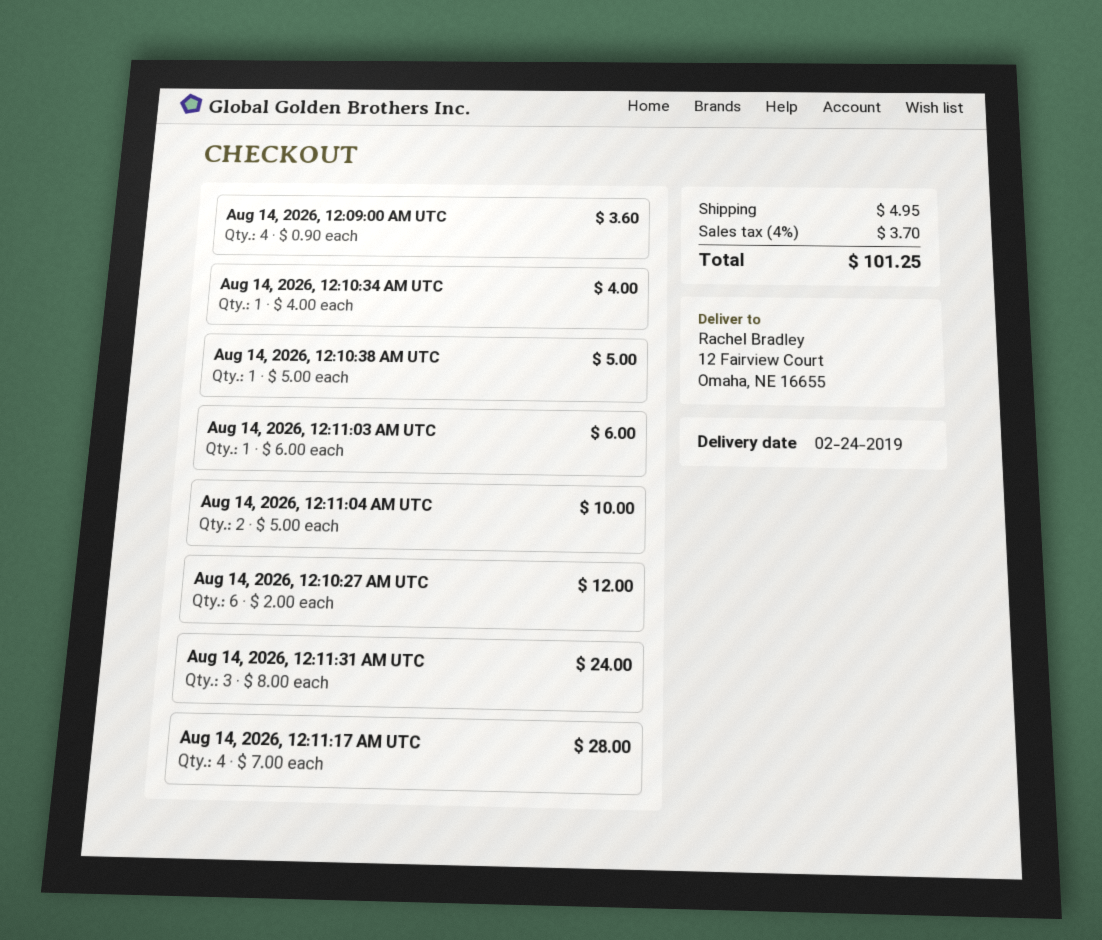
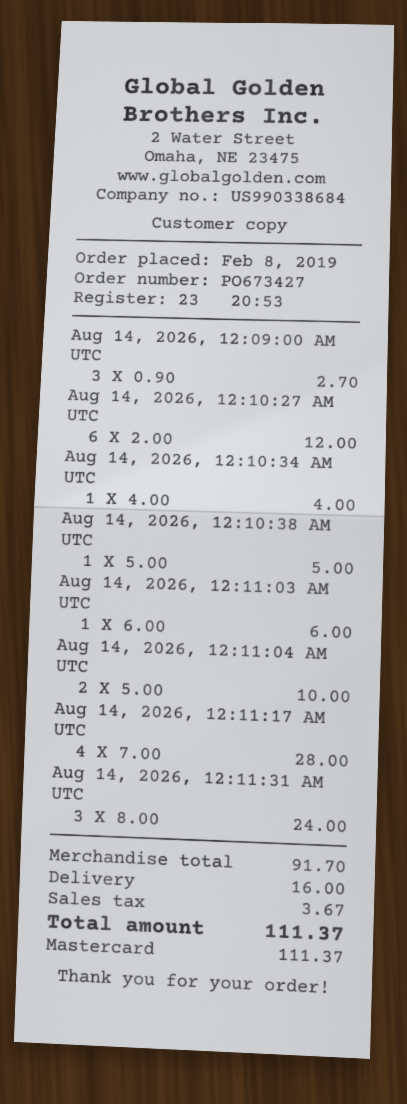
Aug 14, 2026, 12:09:00 AM UTC: 4 x 0.90 = 3.60 -> 3 x 0.90 = 2.70
shipping: 4.95 -> 16.00
tax: 3.70 -> 3.67
total: 101.25 -> 111.37

